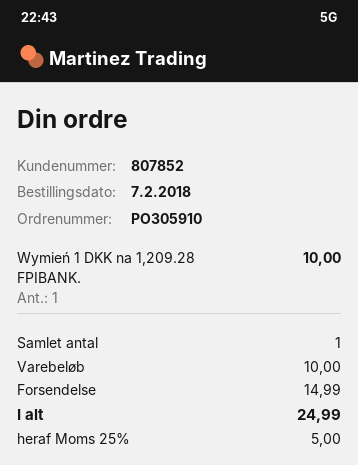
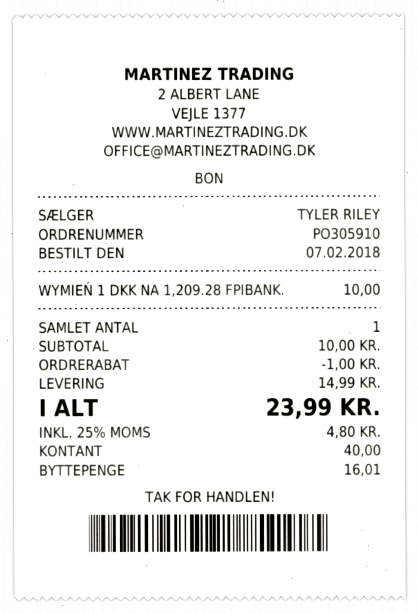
discount: none -> 1.00
tax: 25% = 5.00 -> 25% = 4.80
total: 24.99 -> 23.99

